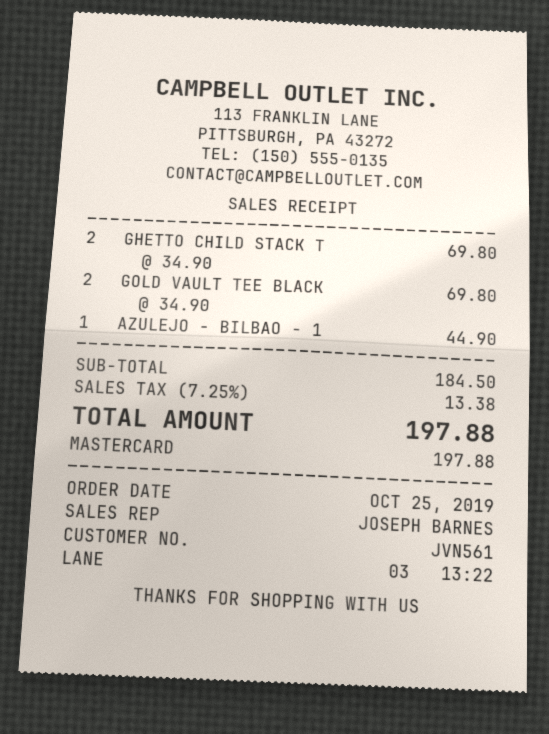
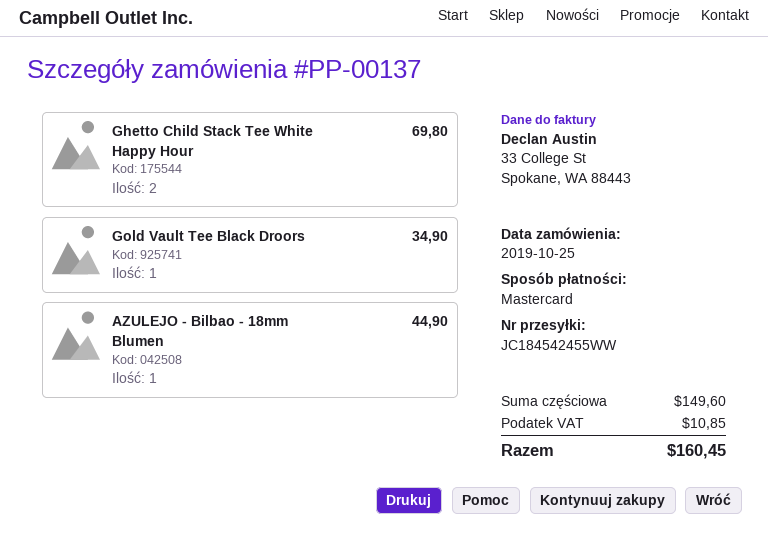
GOLD VAULT TEE BLACK: 2 for 69.80 -> 1 for 34.90
subtotal: 184.50 -> 149.60
tax: 13.38 -> 10.85
total: 197.88 -> 160.45

